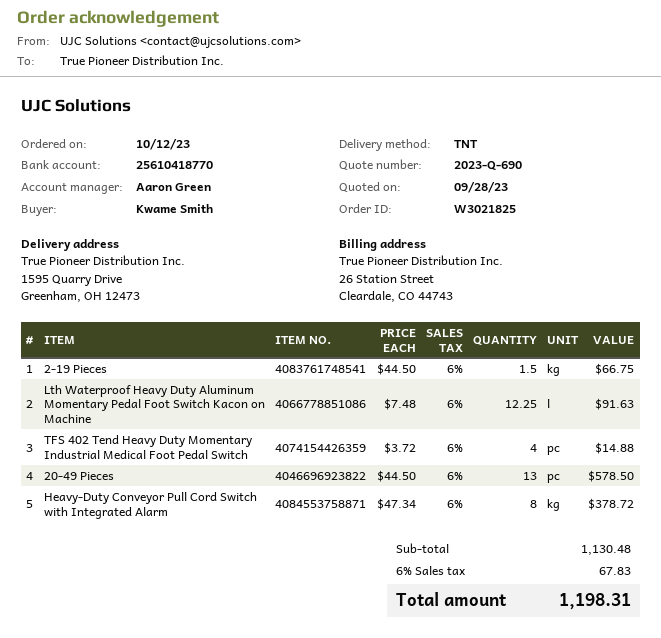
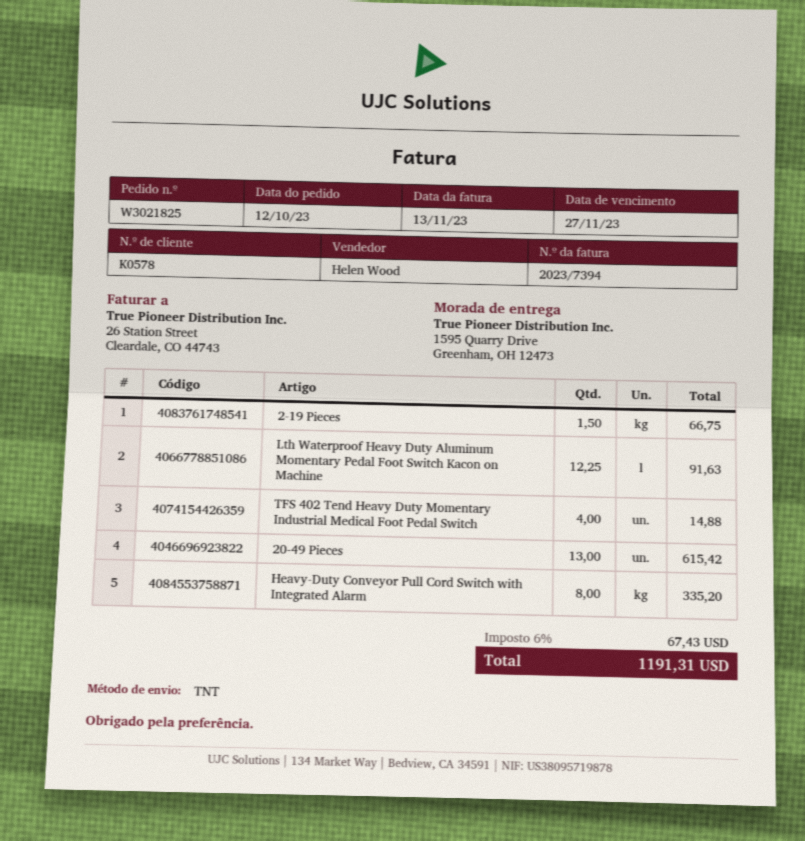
sales rep: Aaron Green -> Helen Wood
20-49 Pieces: 13 for 578.50 -> 13 for 615.42
Heavy-Duty Conveyor Pull Cord Switch with Integrated Alarm: 8 for 378.72 -> 8 for 335.20
tax: 6% = 67.83 -> 6% = 67.43
total: 1198.31 -> 1191.31

